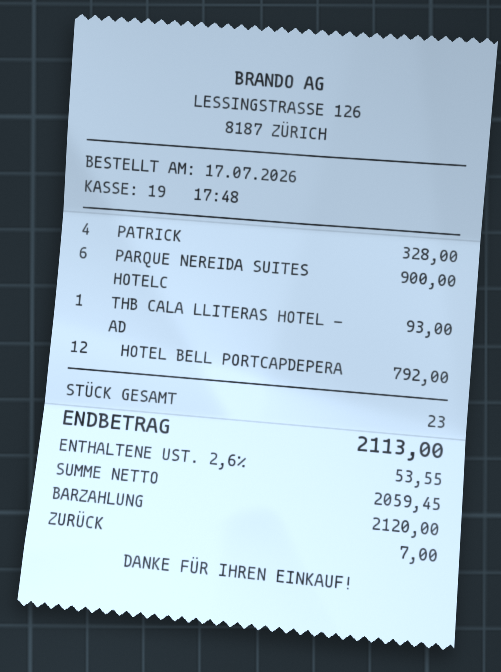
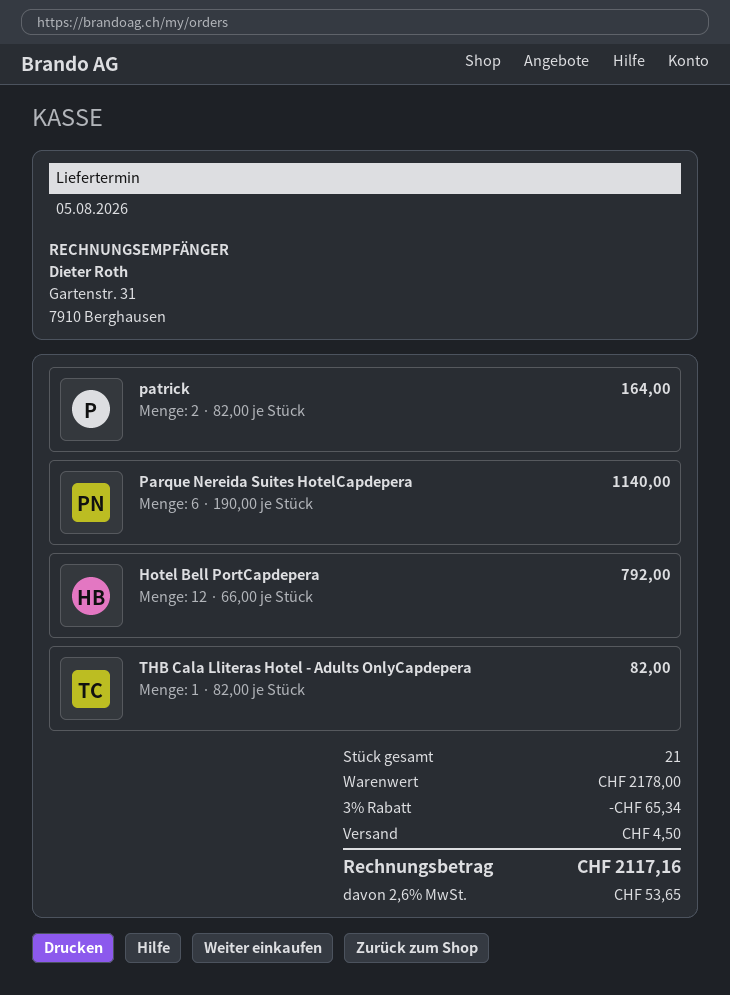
PATRICK: 4 for 328.00 -> 2 for 164.00
PARQUE NEREIDA SUITES HOTELC: 6 for 900.00 -> 6 for 1140.00
THB CALA LLITERAS HOTEL - AD: 1 for 93.00 -> 1 for 82.00
total quantity: 23 -> 21
discount: none -> 3% = 65.34
shipping: none -> 4.50
tax: 2.6% = 53.55 -> 2.6% = 53.65
total: 2113.00 -> 2117.16

